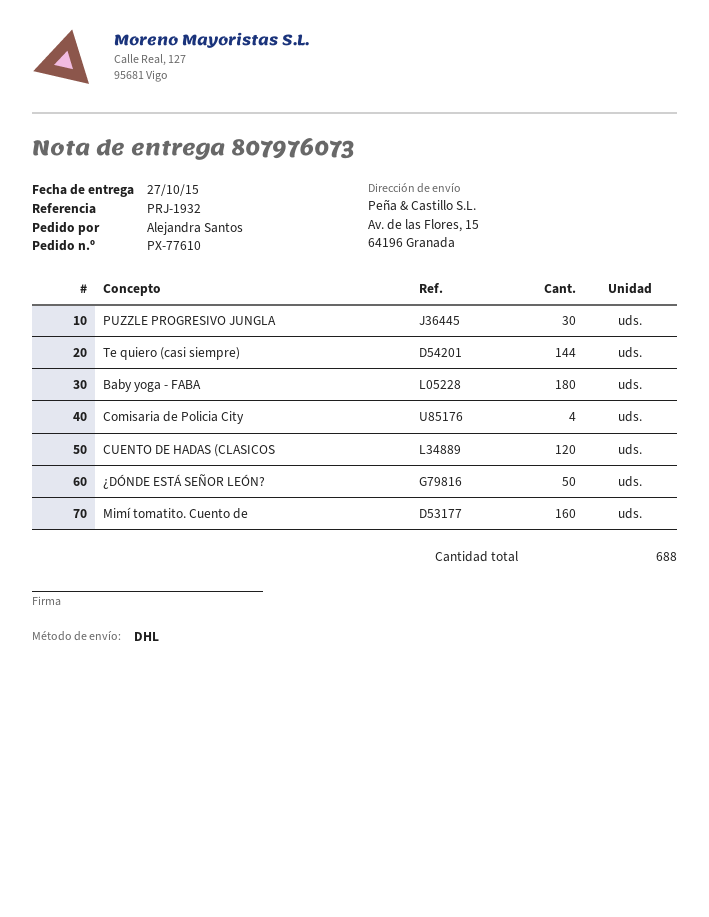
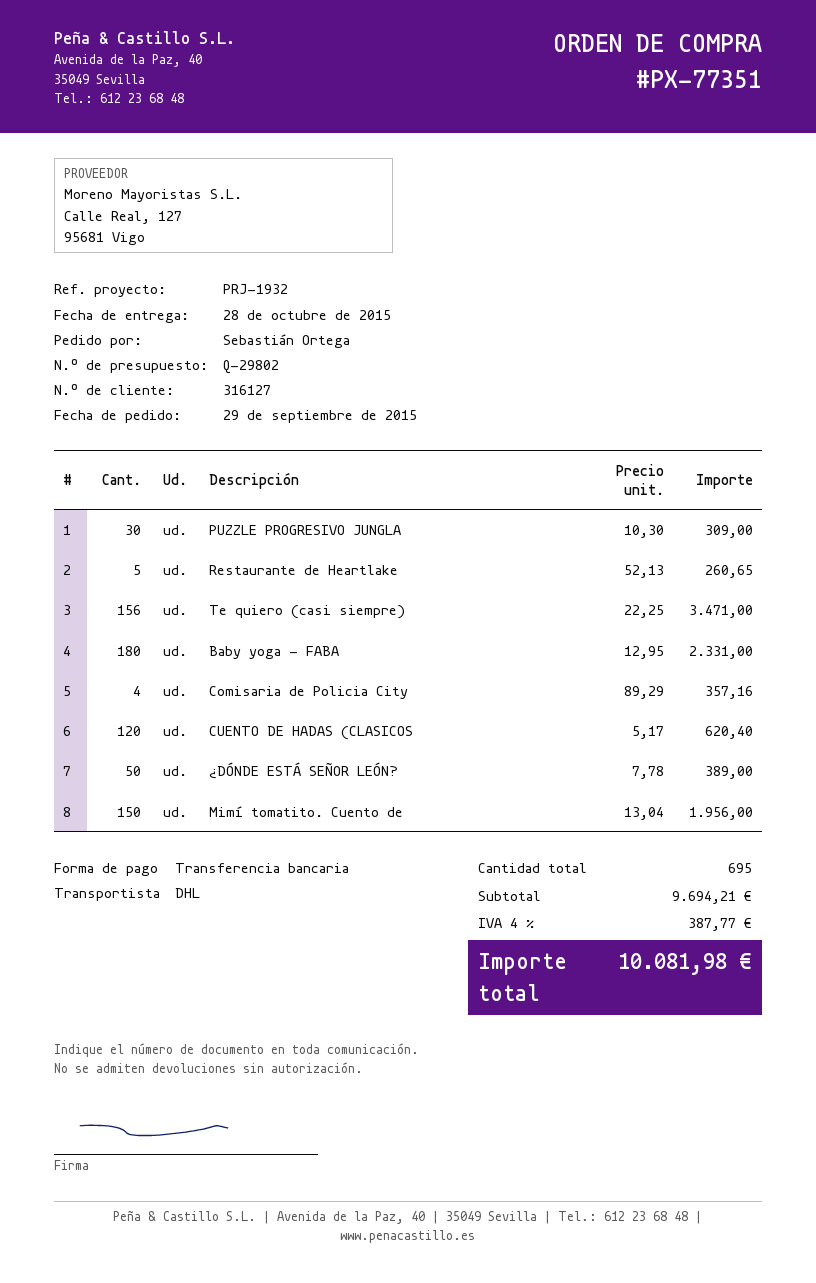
order number: PX-77610 -> PX-77351
delivery date: 2015-10-27 -> 2015-10-28
ordered by: Alejandra Santos -> Sebastián Ortega
Te quiero (casi siempre): 144 -> 156
Mimí tomatito. Cuento de: 160 -> 150
Restaurante de Heartlake: none -> 5
total quantity: 688 -> 695

